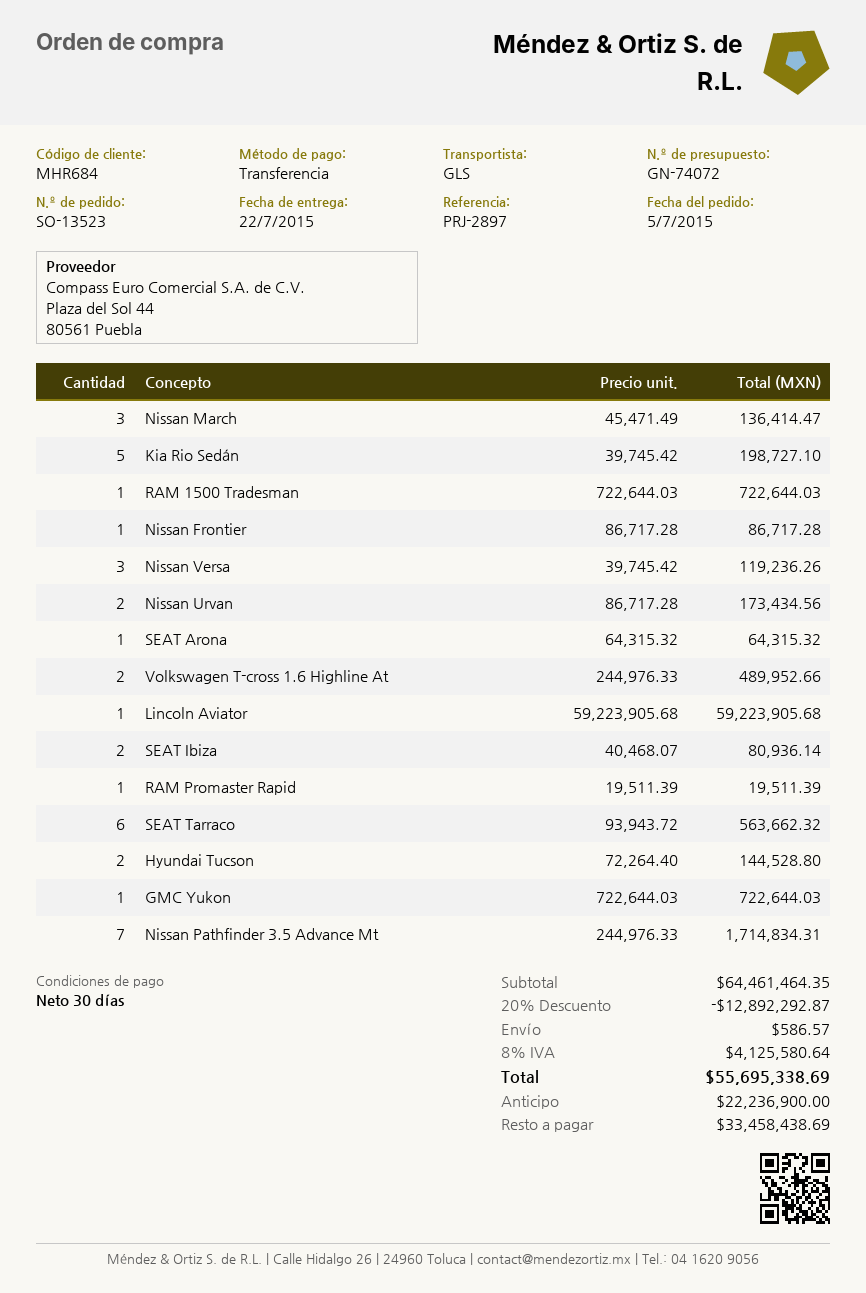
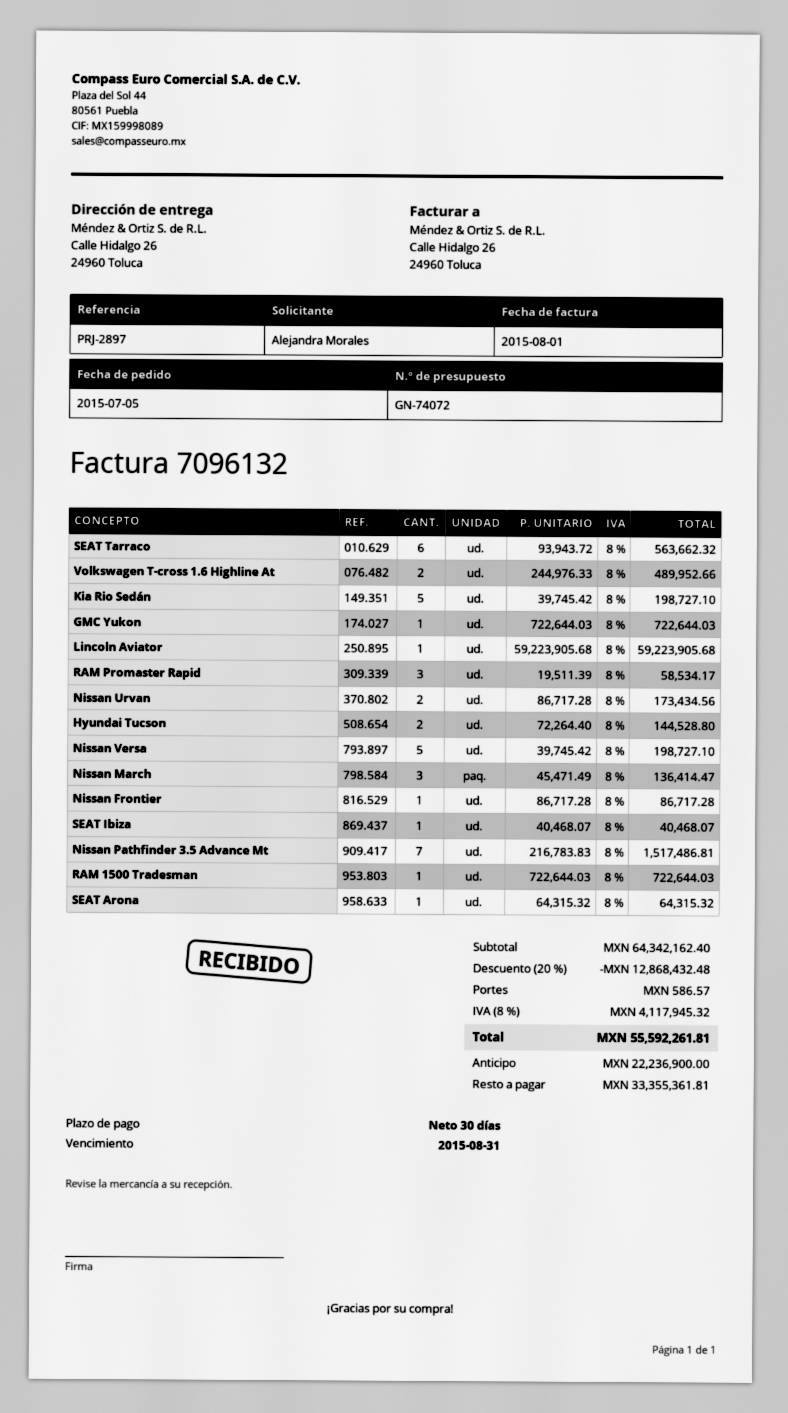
Nissan Versa: 3 x 39745.42 = 119236.26 -> 5 x 39745.42 = 198727.10
SEAT Ibiza: 2 x 40468.07 = 80936.14 -> 1 x 40468.07 = 40468.07
RAM Promaster Rapid: 1 x 19511.39 = 19511.39 -> 3 x 19511.39 = 58534.17
Nissan Pathfinder 3.5 Advance Mt: 7 x 244976.33 = 1714834.31 -> 7 x 216783.83 = 1517486.81
subtotal: 64461464.35 -> 64342162.40
discount: 20% = 12892292.87 -> 20% = 12868432.48
tax: 8% = 4125580.64 -> 8% = 4117945.32
total: 55695338.69 -> 55592261.81
balance: 33458438.69 -> 33355361.81

